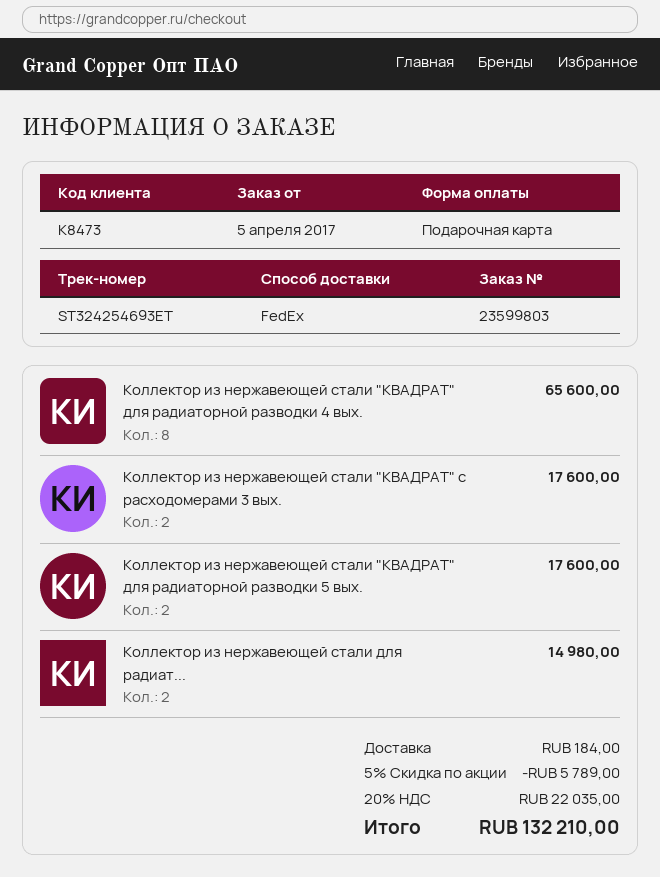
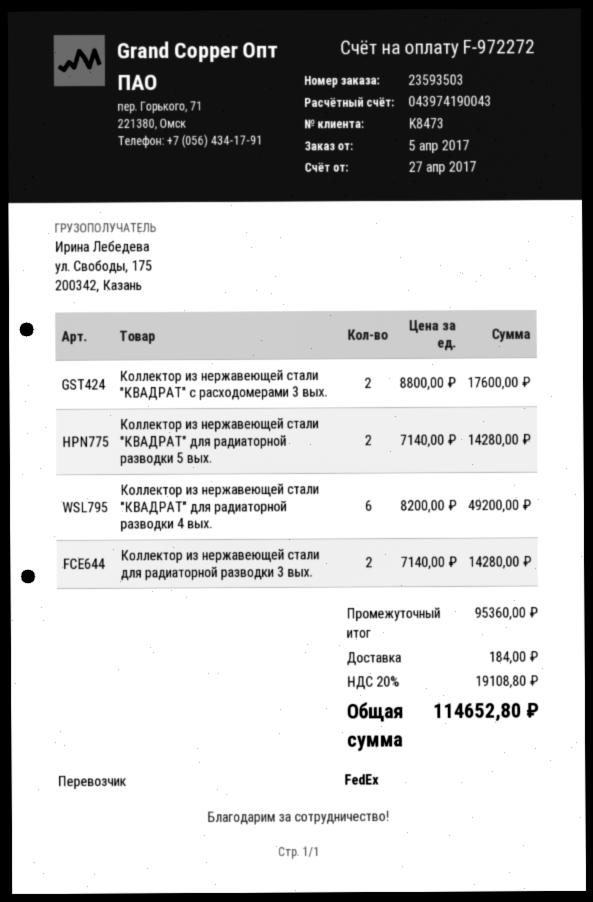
order number: 23599803 -> 23593503
Коллектор из нержавеющей стали "КВАДРАТ" для радиаторной разводки 4 вых.: 8 for 65600.00 -> 6 for 49200.00
Коллектор из нержавеющей стали "КВАДРАТ" для радиаторной разводки 5 вых.: 2 for 17600.00 -> 2 for 14280.00
Коллектор из нержавеющей стали для радиат...: 2 for 14980.00 -> 2 for 14280.00
discount: 5% = 5789.00 -> none
tax: 20% = 22035.00 -> 20% = 19108.80
total: 132210.00 -> 114652.80

